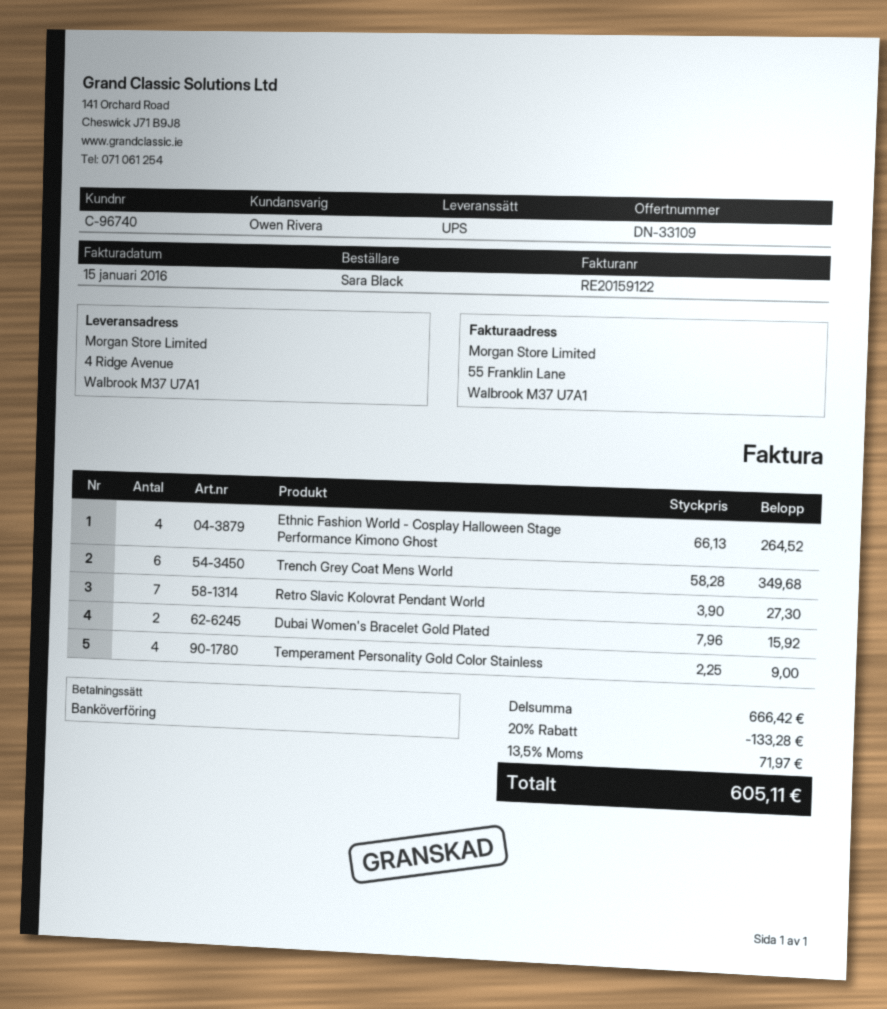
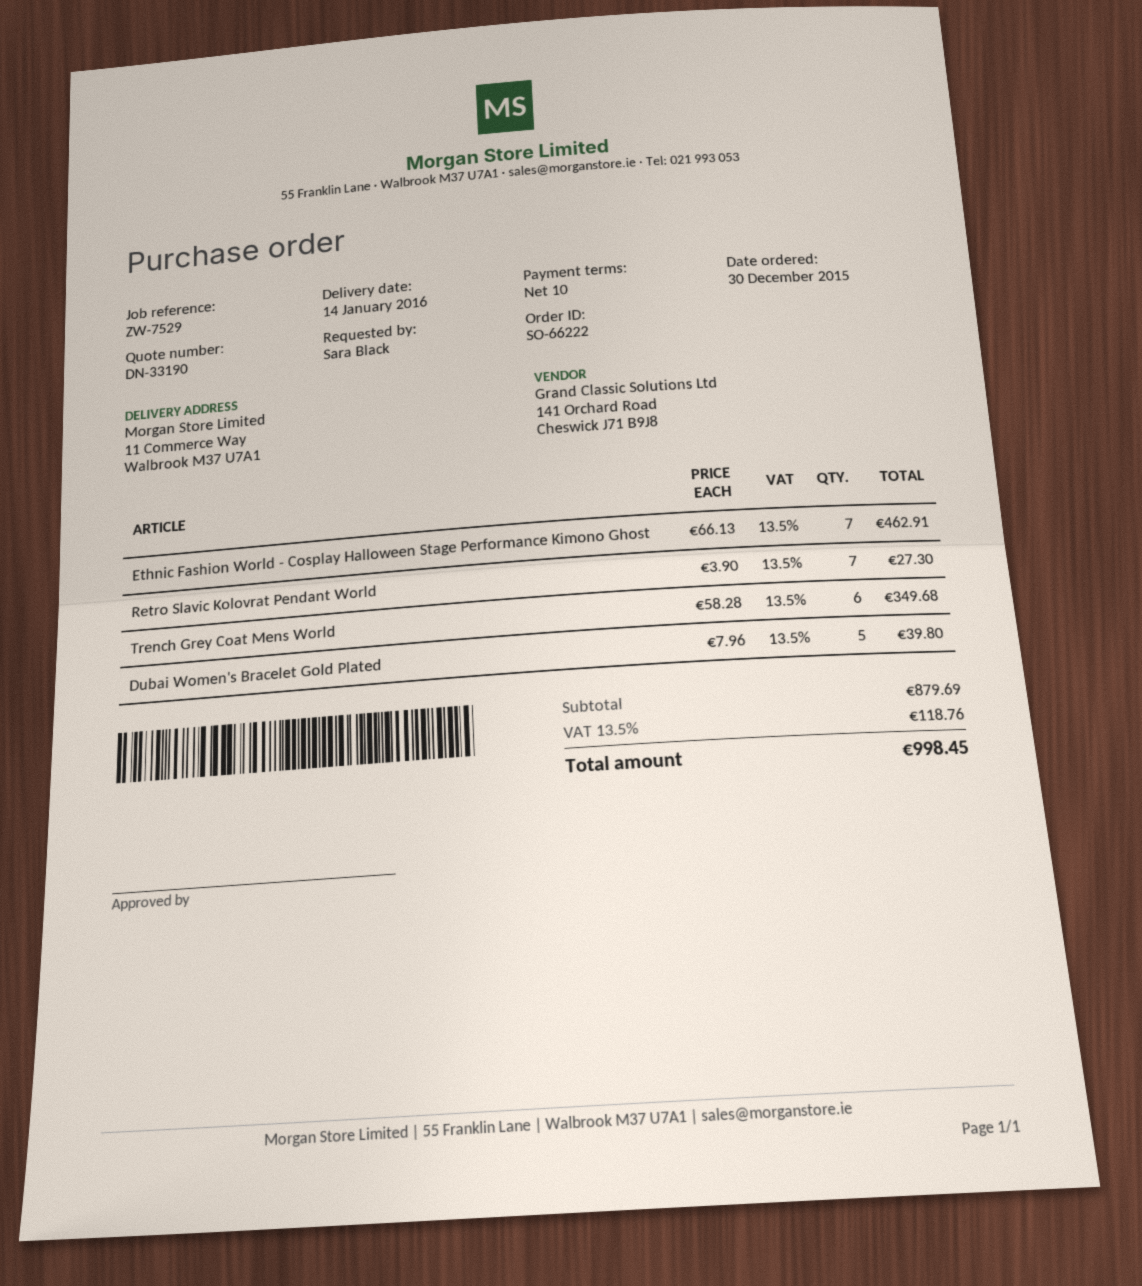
quote number: DN-33109 -> DN-33190
ship to: 4 Ridge Avenue, Walbrook M37 U7A1 -> 11 Commerce Way, Walbrook M37 U7A1
Ethnic Fashion World - Cosplay Halloween Stage Performance Kimono Ghost: 4 x 66.13 = 264.52 -> 7 x 66.13 = 462.91
Dubai Women's Bracelet Gold Plated: 2 x 7.96 = 15.92 -> 5 x 7.96 = 39.80
Temperament Personality Gold Color Stainless: 4 x 2.25 = 9.00 -> none
subtotal: 666.42 -> 879.69
discount: 20% = 133.28 -> none
tax: 13.5% = 71.97 -> 13.5% = 118.76
total: 605.11 -> 998.45

